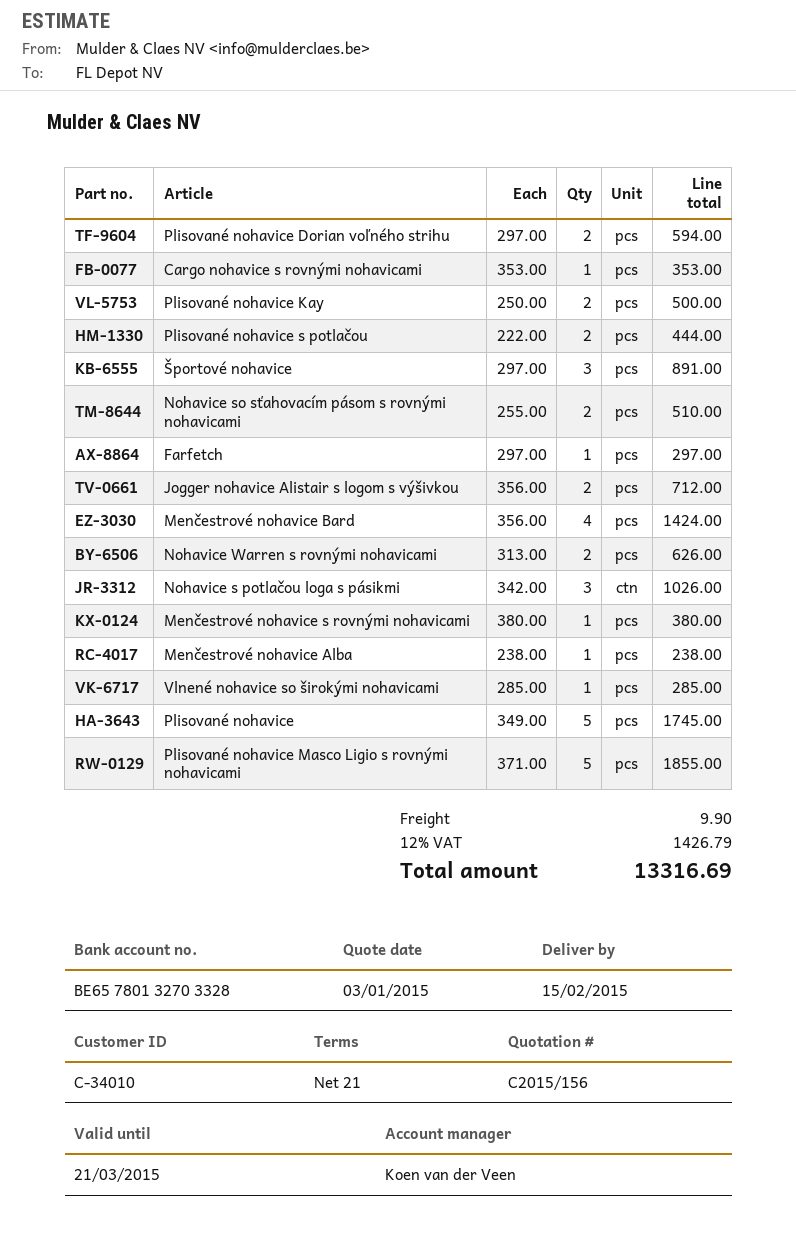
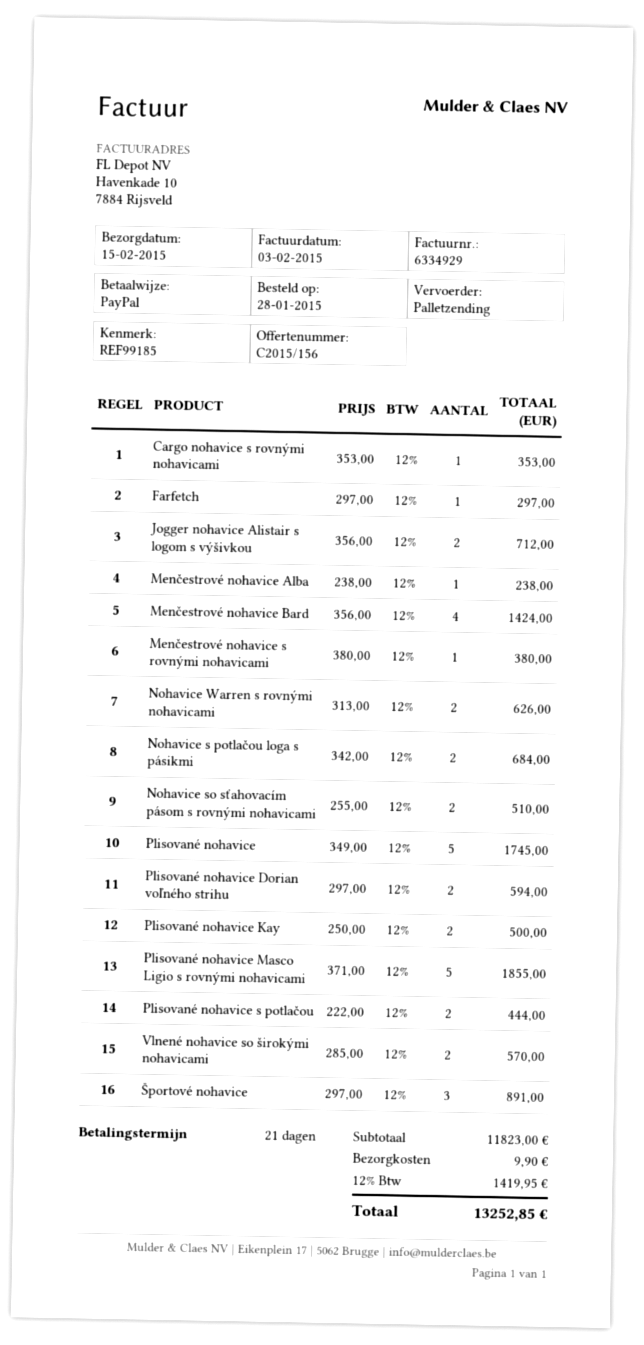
Nohavice s potlačou loga s pásikmi: 3 x 342.00 = 1026.00 -> 2 x 342.00 = 684.00
Vlnené nohavice so širokými nohavicami: 1 x 285.00 = 285.00 -> 2 x 285.00 = 570.00
tax: 12% = 1426.79 -> 12% = 1419.95
total: 13316.69 -> 13252.85

